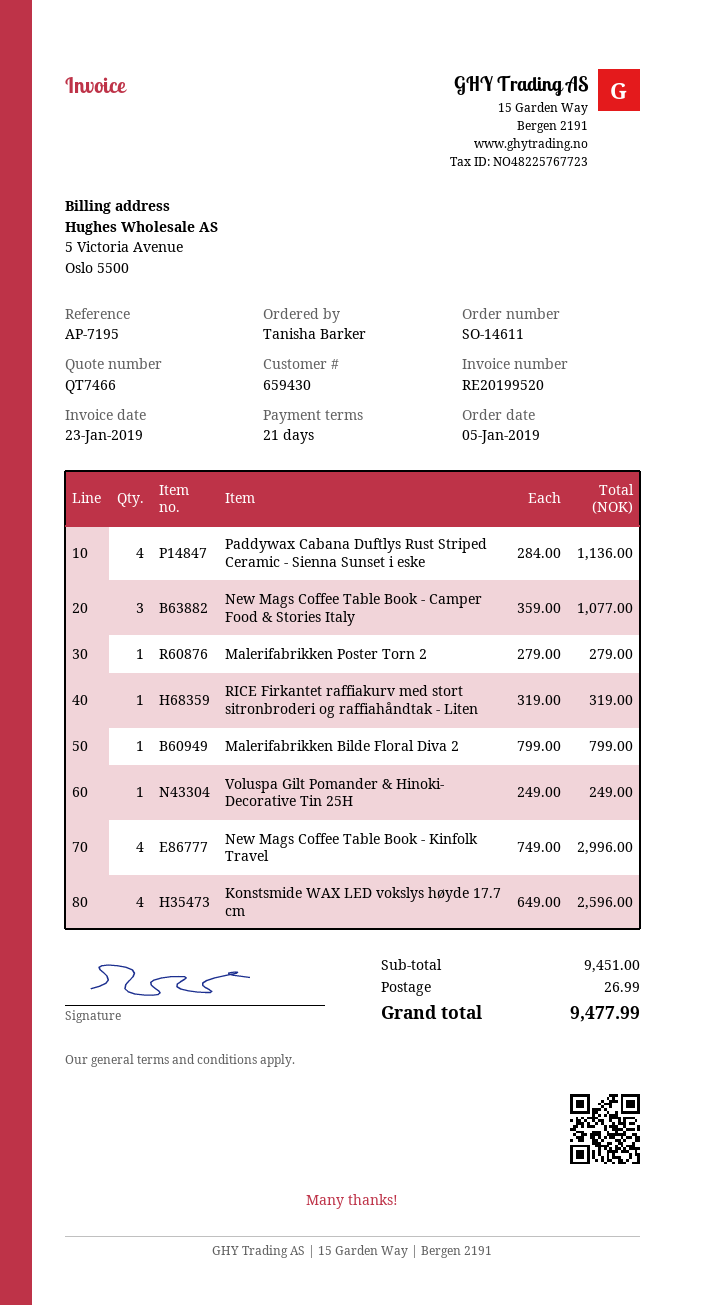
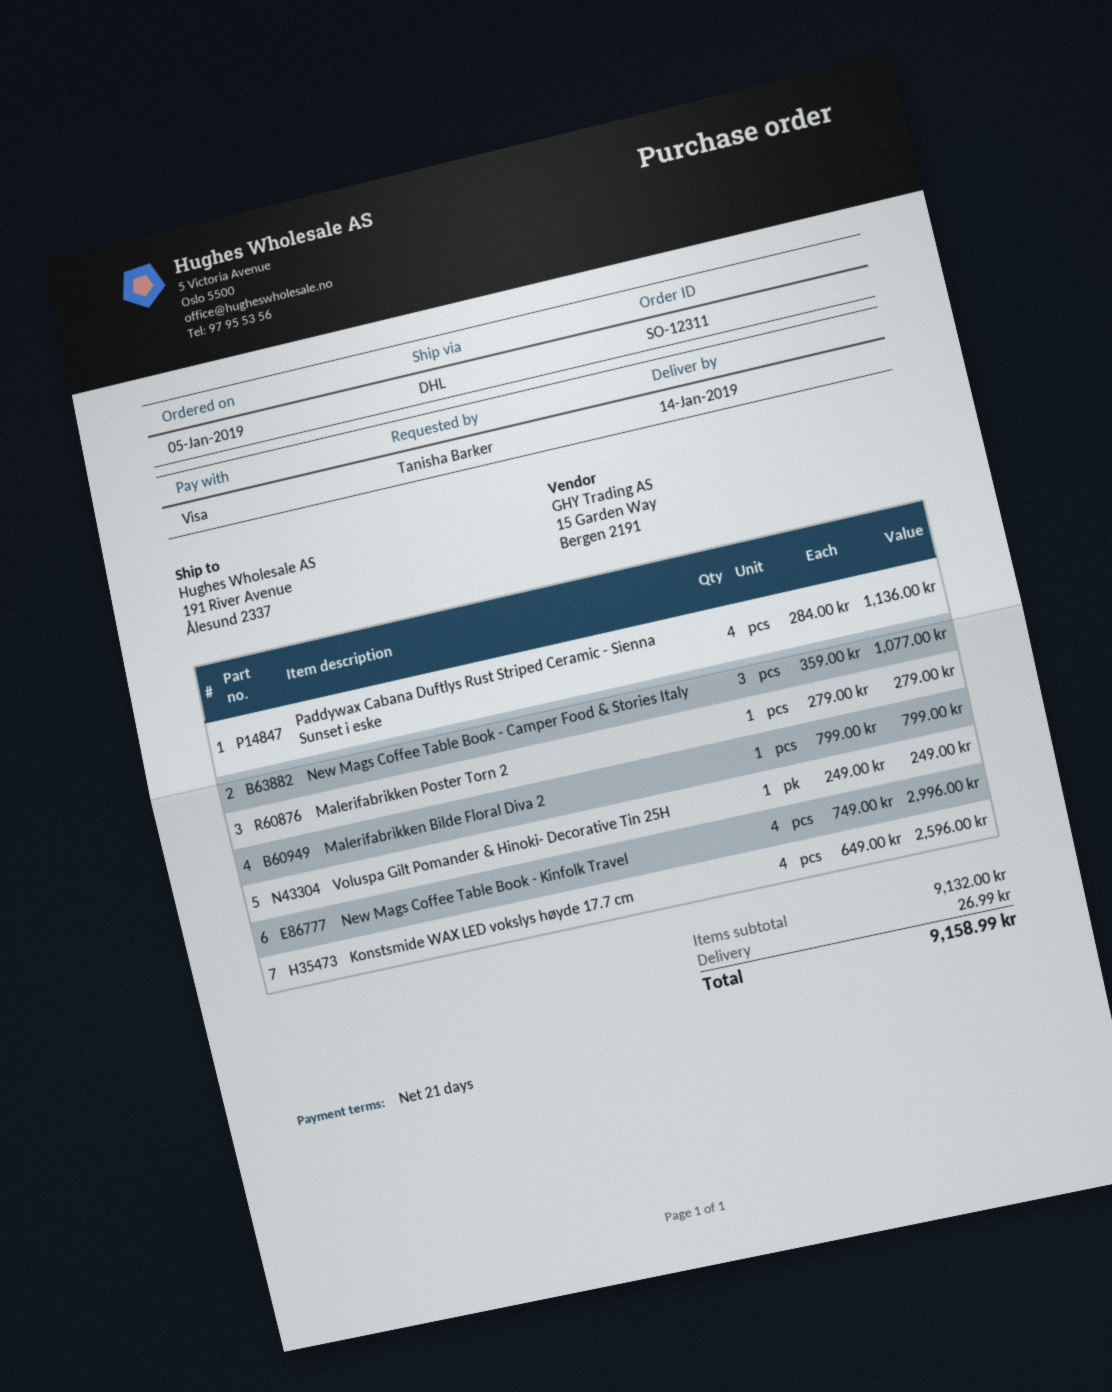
order number: SO-14611 -> SO-12311
RICE Firkantet raffiakurv med stort sitronbroderi og raffiahåndtak - Liten: 1 x 319.00 = 319.00 -> none
subtotal: 9451.00 -> 9132.00
total: 9477.99 -> 9158.99

